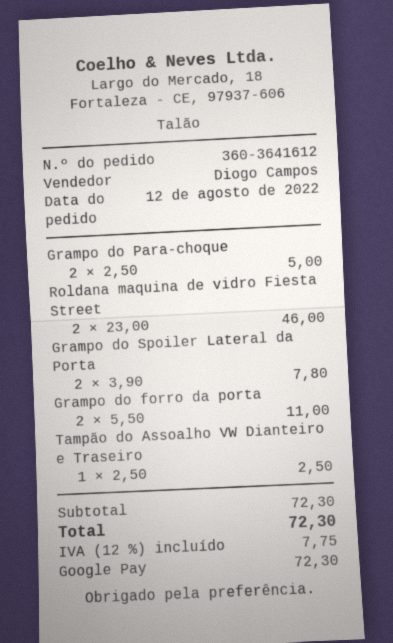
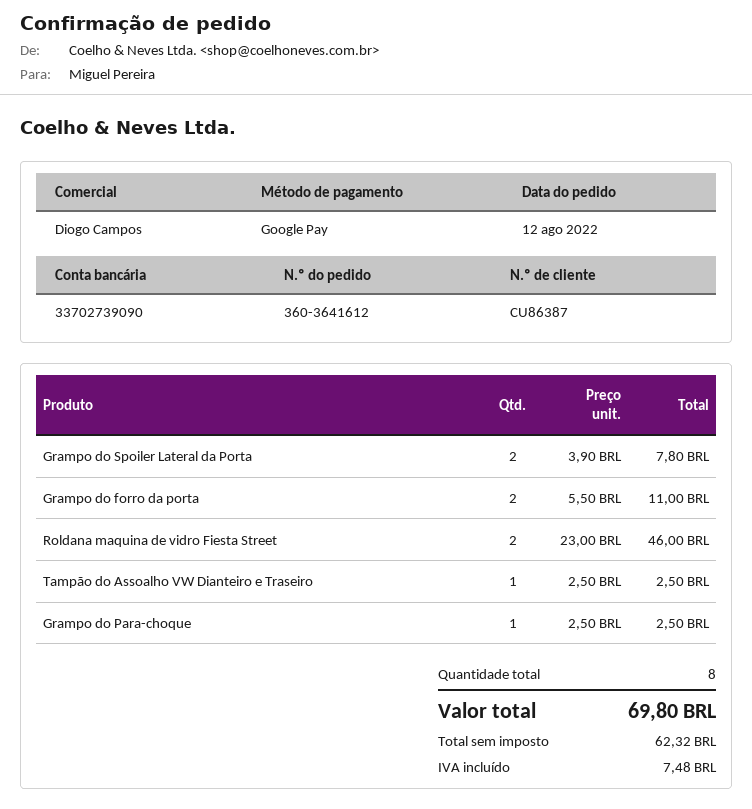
Grampo do Para-choque: 2 x 2.50 = 5.00 -> 1 x 2.50 = 2.50
tax: 7.75 -> 7.48
total: 72.30 -> 69.80

